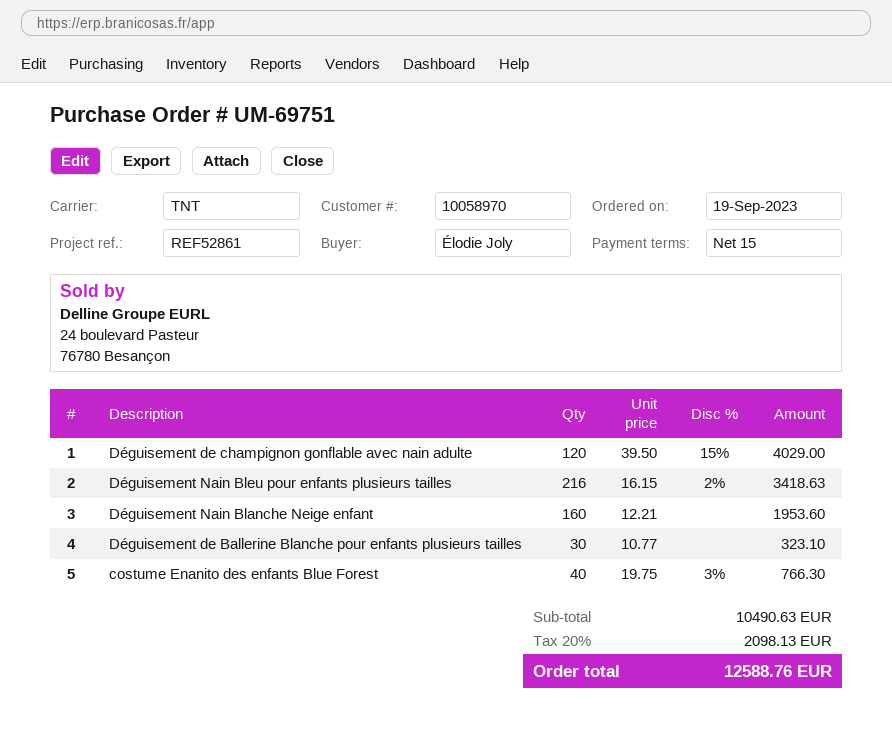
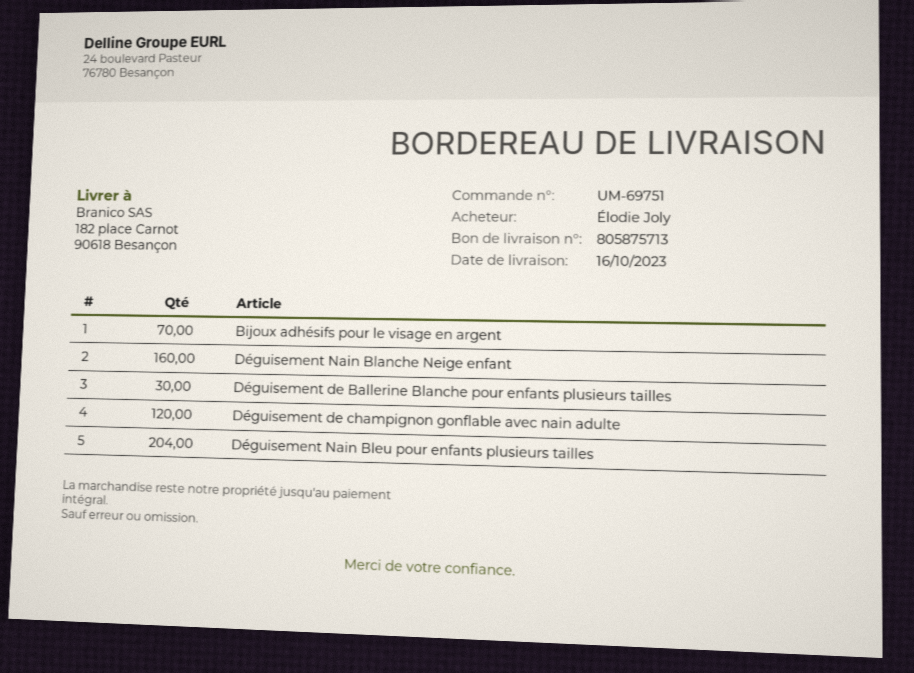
Déguisement Nain Bleu pour enfants plusieurs tailles: 216 -> 204
costume Enanito des enfants Blue Forest: 40 -> none
Bijoux adhésifs pour le visage en argent: none -> 70

